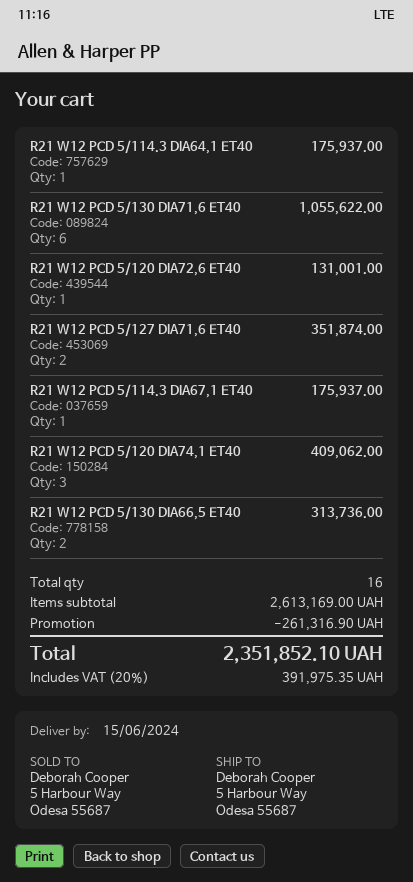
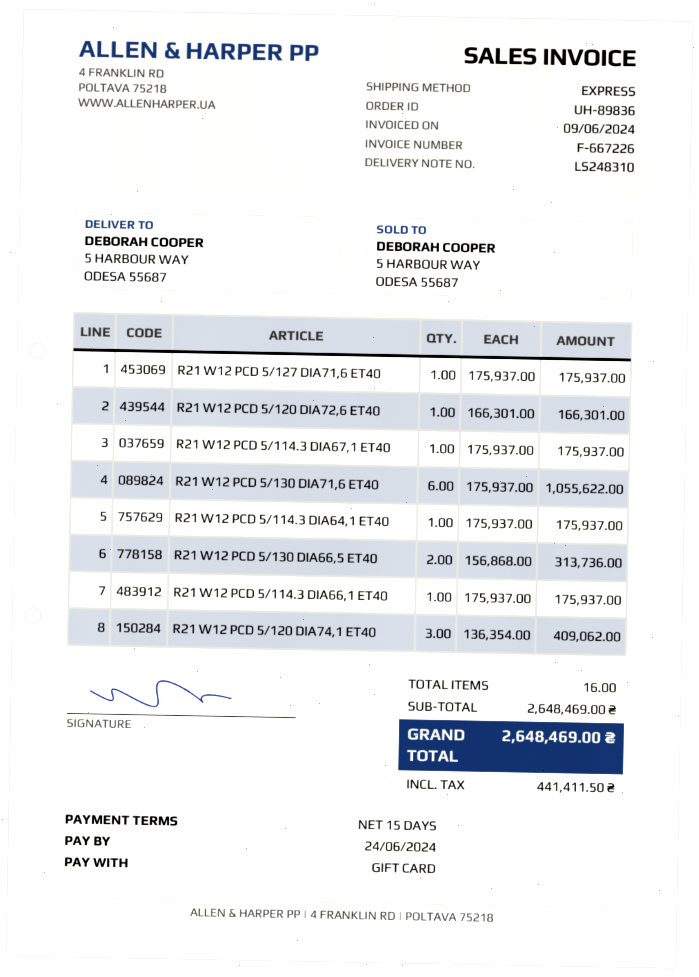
R21 W12 PCD 5/120 DIA72,6 ET40: 1 for 131001.00 -> 1 for 166301.00
R21 W12 PCD 5/127 DIA71,6 ET40: 2 for 351874.00 -> 1 for 175937.00
R21 W12 PCD 5/114.3 DIA66,1 ET40: none -> 1 for 175937.00
subtotal: 2613169.00 -> 2648469.00
discount: 261316.90 -> none
tax: 391975.35 -> 441411.50
total: 2351852.10 -> 2648469.00

